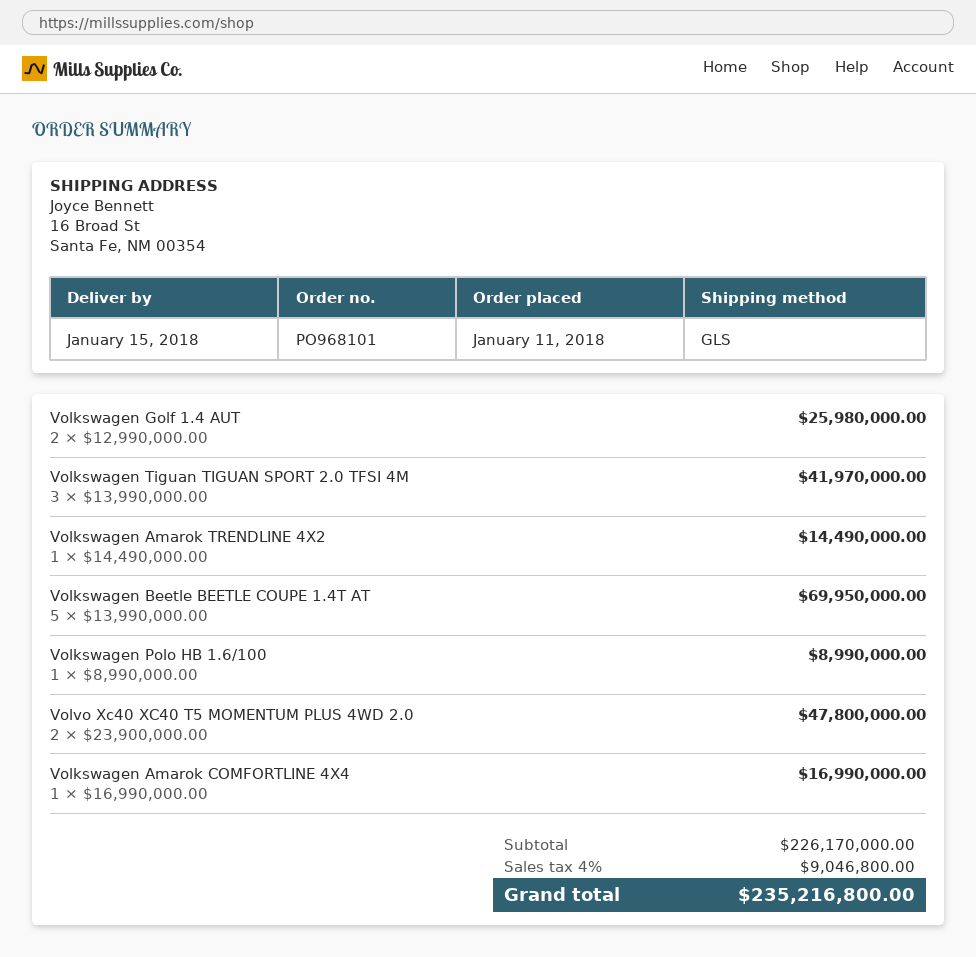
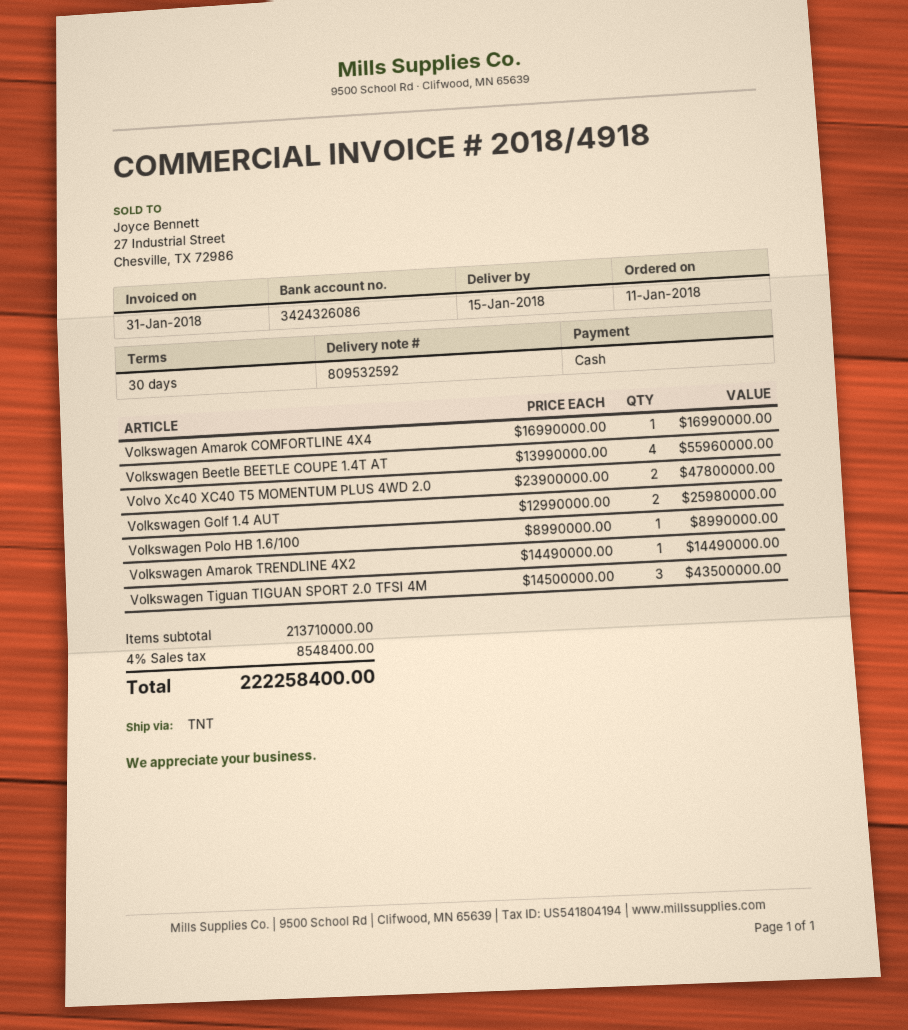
shipping method: GLS -> TNT
Volkswagen Tiguan TIGUAN SPORT 2.0 TFSI 4M: 3 x 13990000.00 = 41970000.00 -> 3 x 14500000.00 = 43500000.00
Volkswagen Beetle BEETLE COUPE 1.4T AT: 5 x 13990000.00 = 69950000.00 -> 4 x 13990000.00 = 55960000.00
subtotal: 226170000.00 -> 213710000.00
tax: 4% = 9046800.00 -> 4% = 8548400.00
total: 235216800.00 -> 222258400.00

